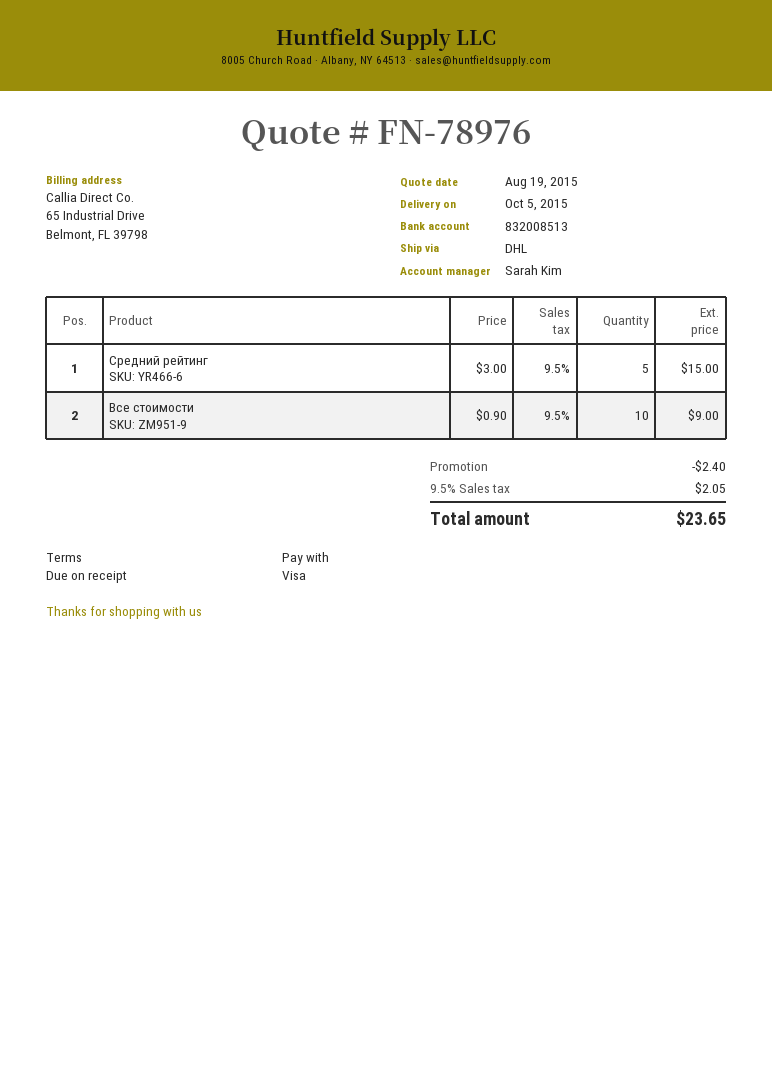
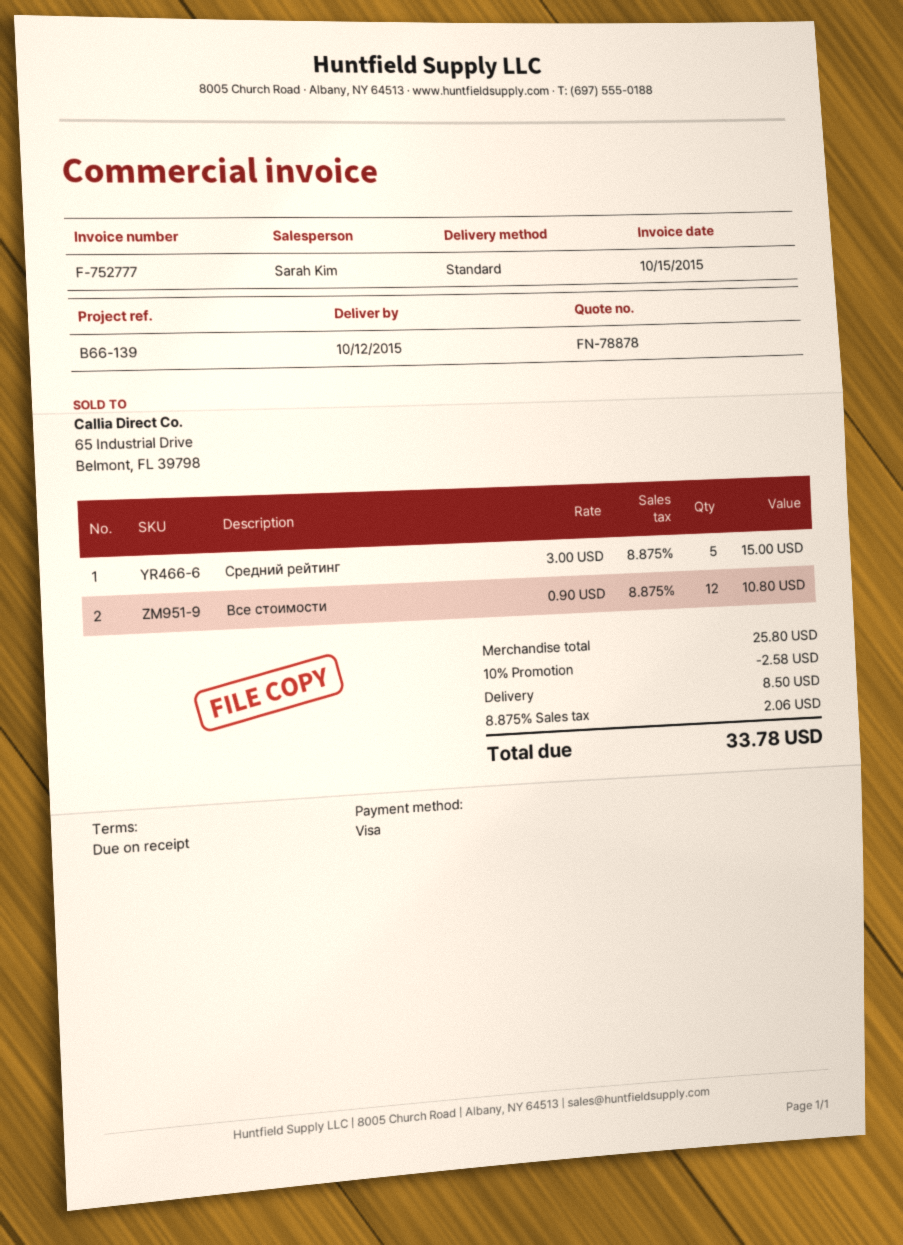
quote number: FN-78976 -> FN-78878
delivery date: 2015-10-05 -> 2015-10-12
shipping method: DHL -> standard
Все стоимости: 10 x 0.90 = 9.00 -> 12 x 0.90 = 10.80
discount: 2.40 -> 2.58
shipping: none -> 8.50
tax: 9.5% = 2.05 -> 8.875% = 2.06
total: 23.65 -> 33.78

